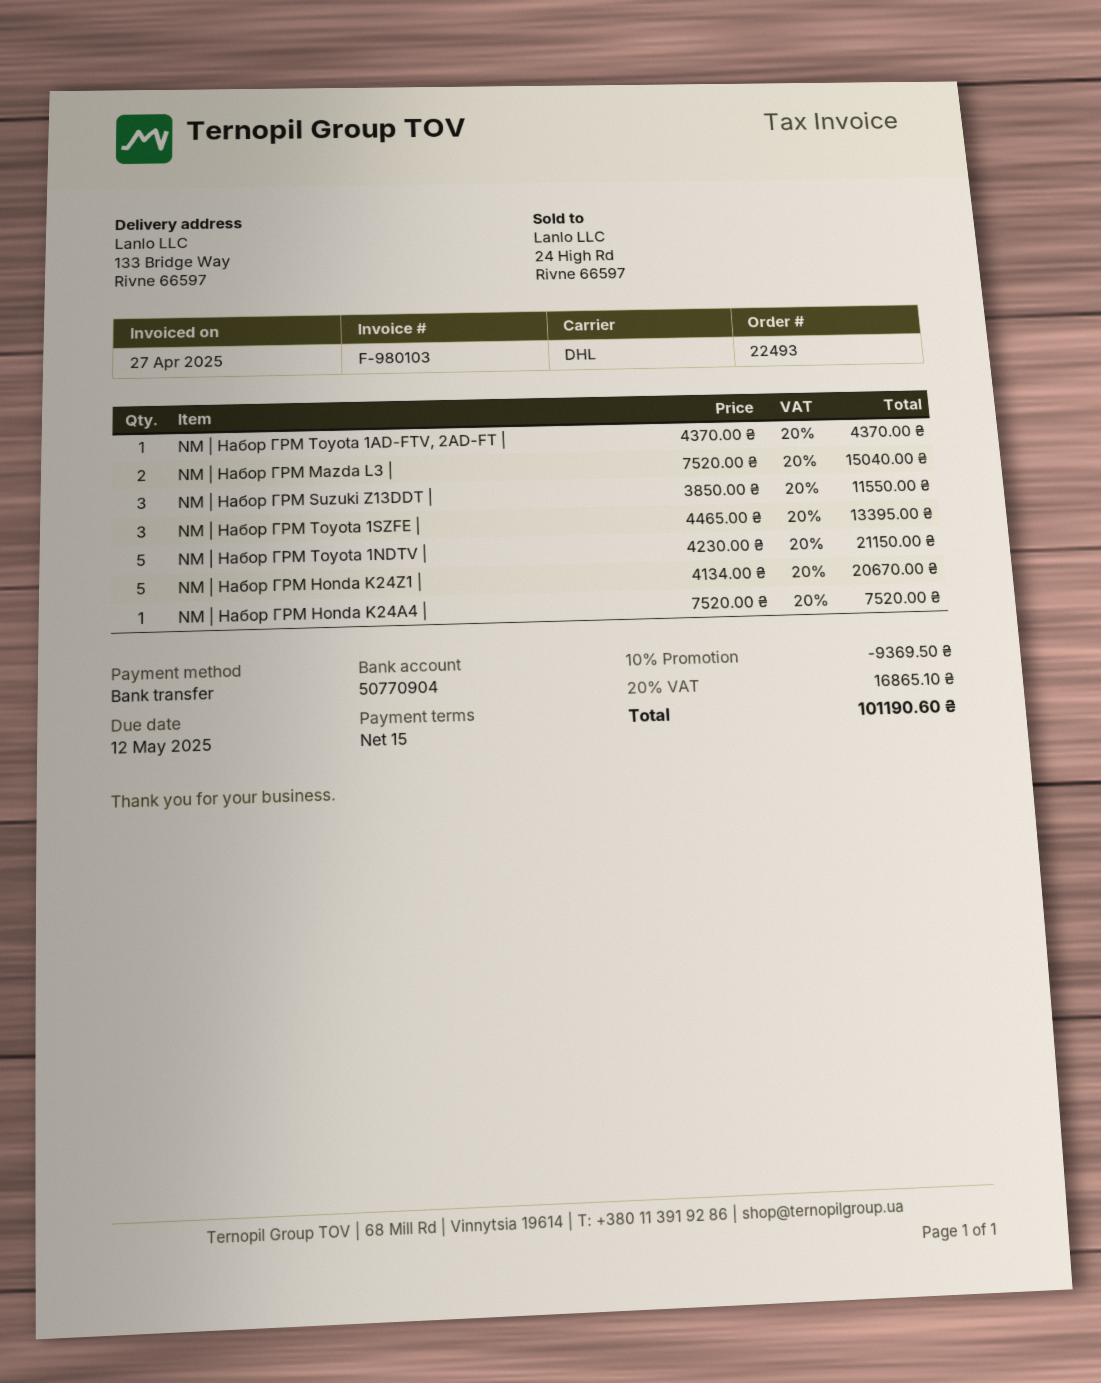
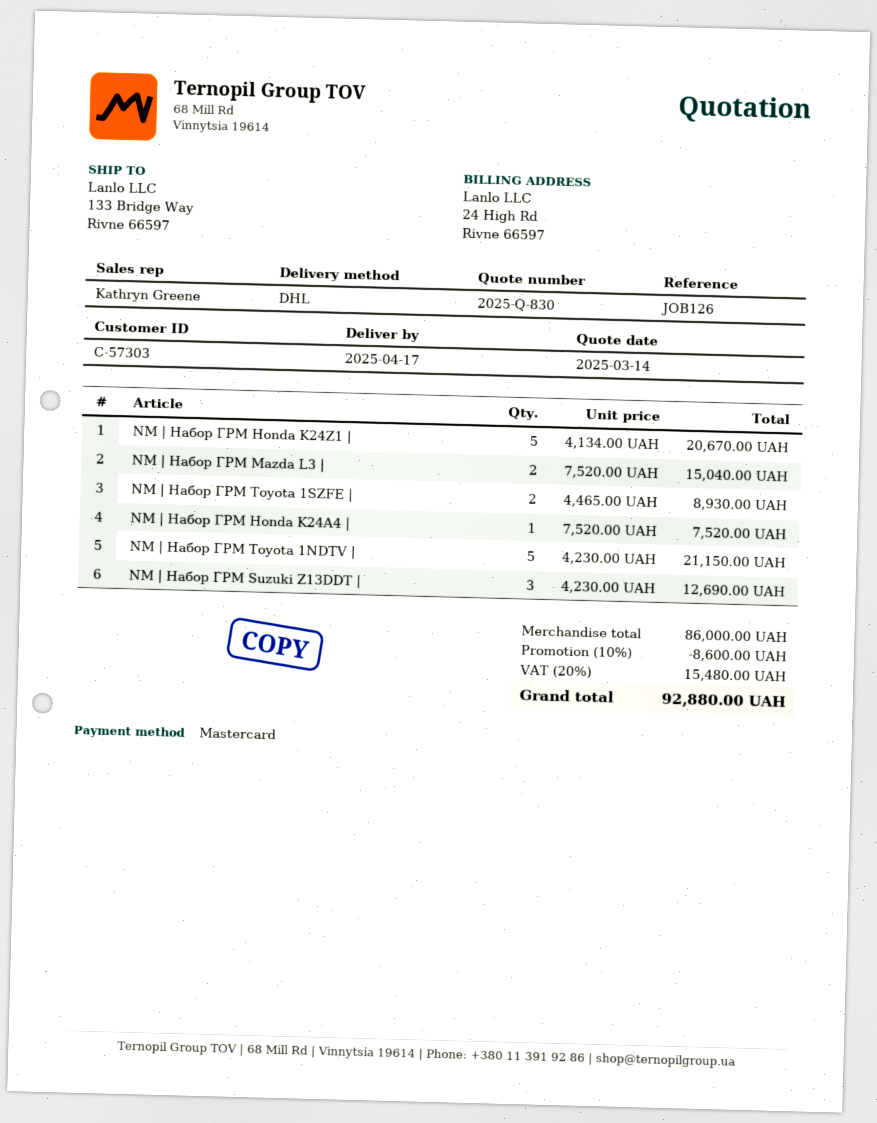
payment method: bank transfer -> Mastercard
NM | Набор ГРМ Toyota 1AD-FTV, 2AD-FT |: 1 x 4370.00 = 4370.00 -> none
NM | Набор ГРМ Suzuki Z13DDT |: 3 x 3850.00 = 11550.00 -> 3 x 4230.00 = 12690.00
NM | Набор ГРМ Toyota 1SZFE |: 3 x 4465.00 = 13395.00 -> 2 x 4465.00 = 8930.00
discount: 10% = 9369.50 -> 10% = 8600.00
tax: 20% = 16865.10 -> 20% = 15480.00
total: 101190.60 -> 92880.00

